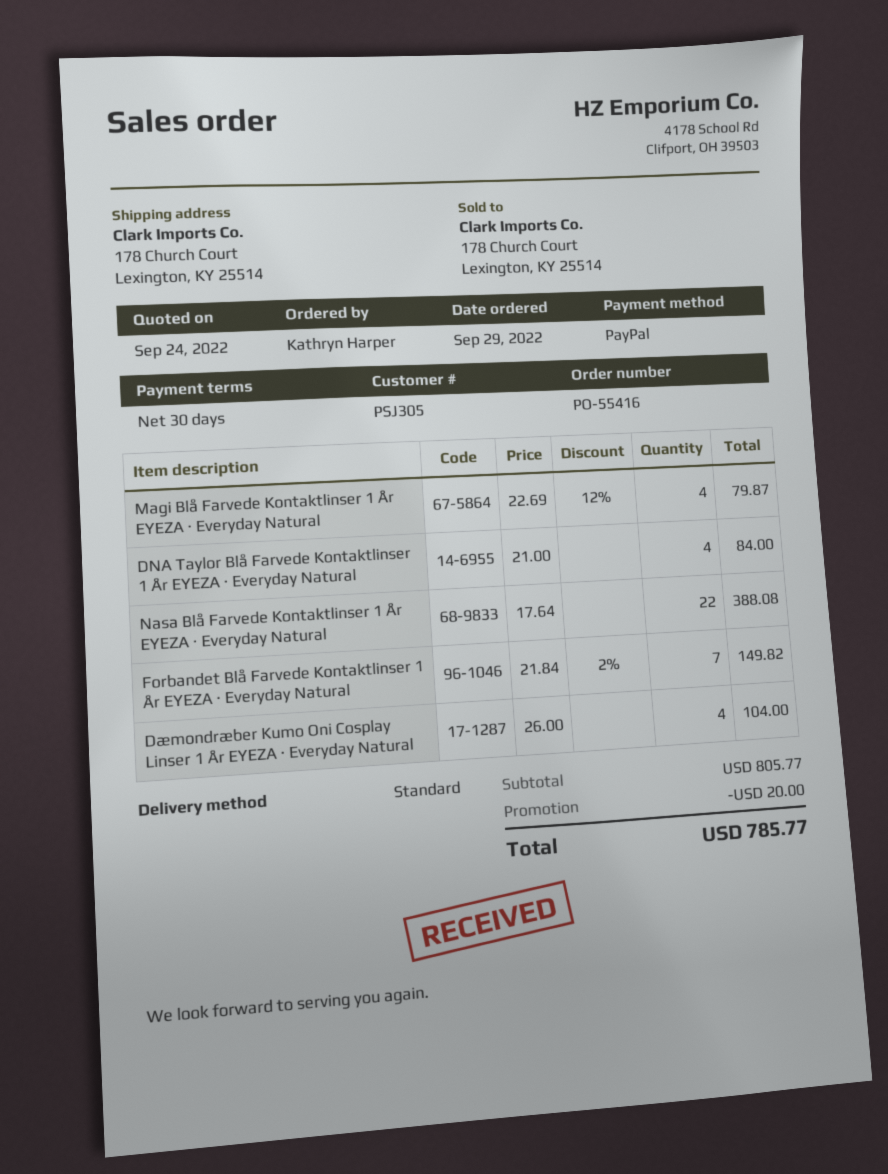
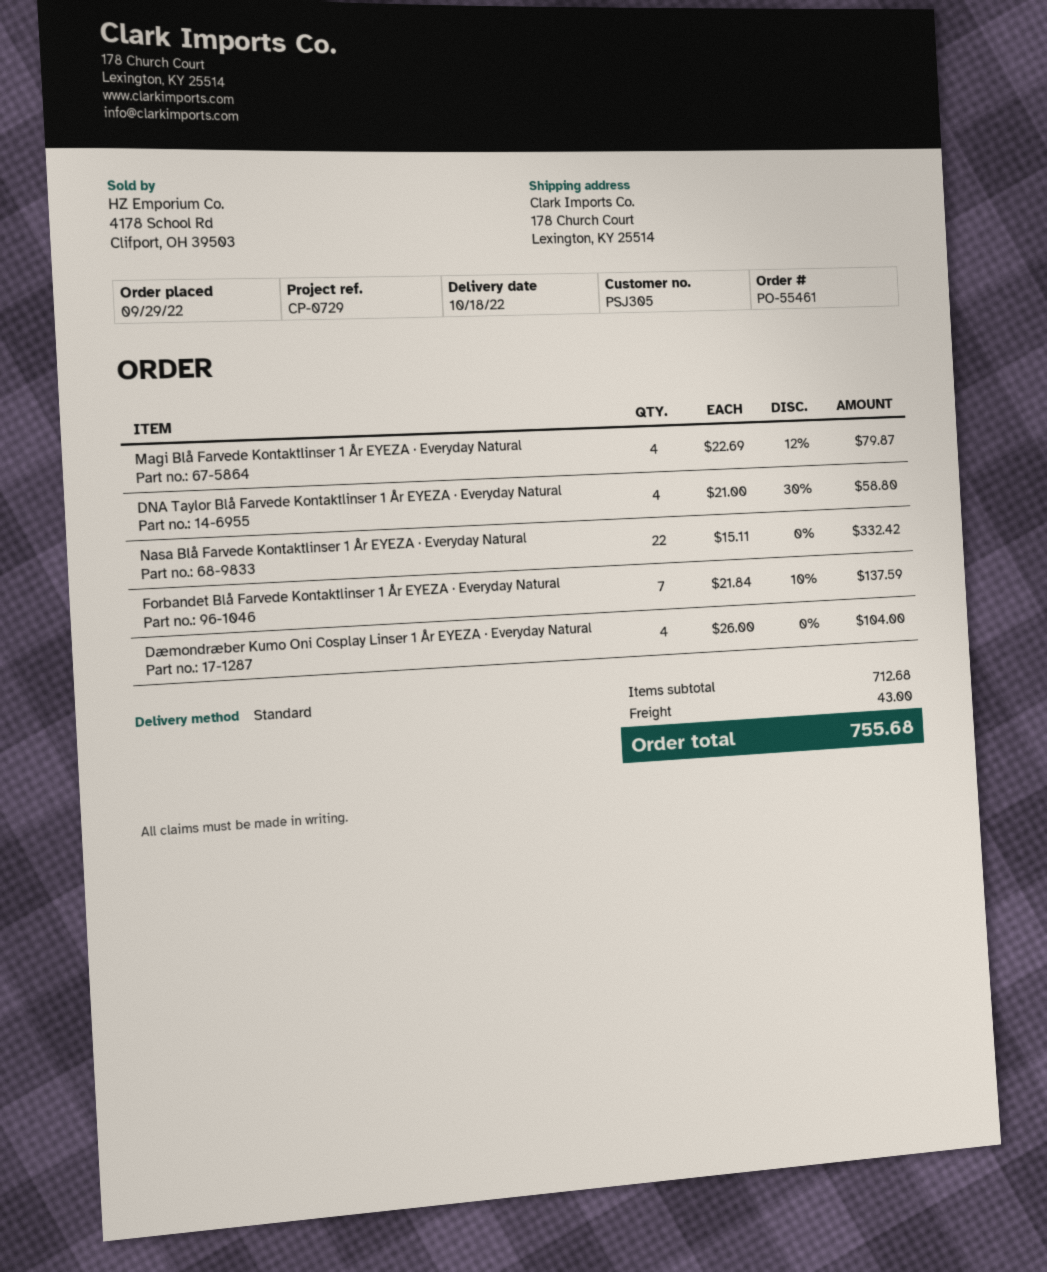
order number: PO-55416 -> PO-55461
DNA Taylor Blå Farvede Kontaktlinser 1 År EYEZA · Everyday Natural: 4 x 21.00 = 84.00 -> 4 x 21.00 - 30% = 58.80
Nasa Blå Farvede Kontaktlinser 1 År EYEZA · Everyday Natural: 22 x 17.64 = 388.08 -> 22 x 15.11 = 332.42
Forbandet Blå Farvede Kontaktlinser 1 År EYEZA · Everyday Natural: 7 x 21.84 - 2% = 149.82 -> 7 x 21.84 - 10% = 137.59
subtotal: 805.77 -> 712.68
discount: 20.00 -> none
shipping: none -> 43.00
total: 785.77 -> 755.68

